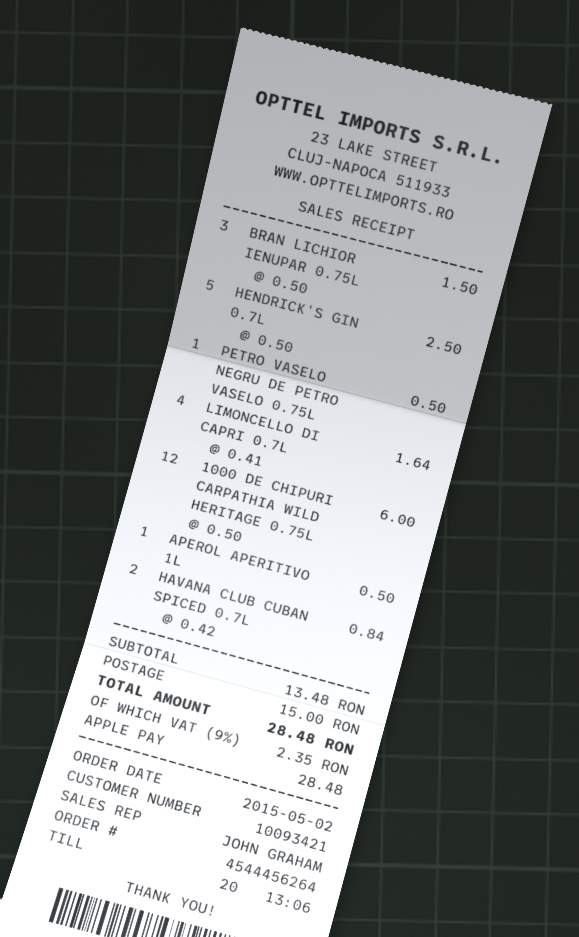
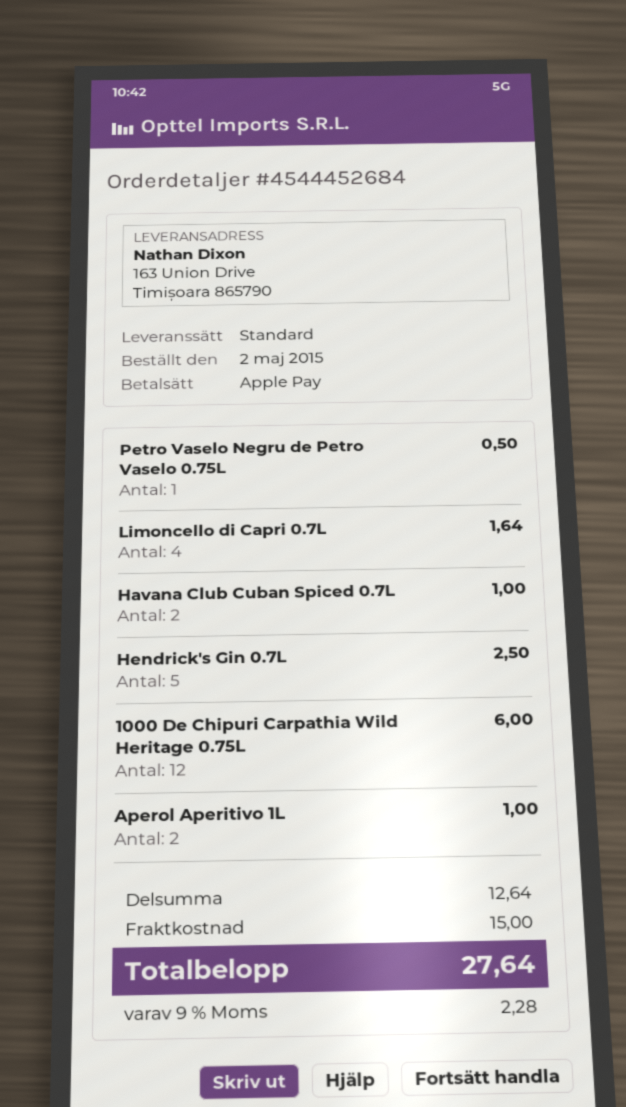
order number: 4544456264 -> 4544452684
BRAN LICHIOR IENUPAR 0.75L: 3 for 1.50 -> none
APEROL APERITIVO 1L: 1 for 0.50 -> 2 for 1.00
HAVANA CLUB CUBAN SPICED 0.7L: 2 for 0.84 -> 2 for 1.00
subtotal: 13.48 -> 12.64
tax: 9% = 2.35 -> 9% = 2.28
total: 28.48 -> 27.64

